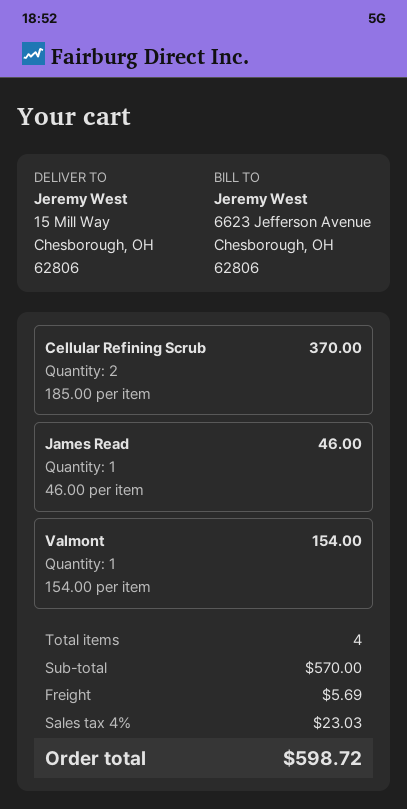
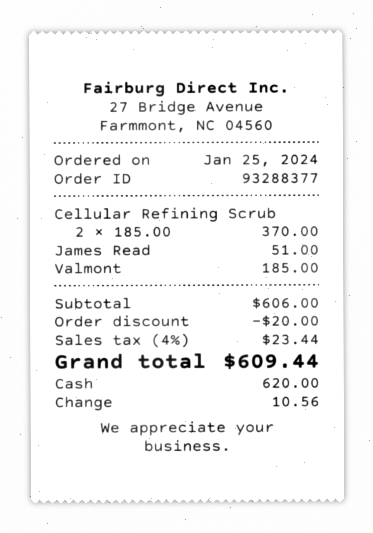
James Read: 1 x 46.00 = 46.00 -> 1 x 51.00 = 51.00
Valmont: 1 x 154.00 = 154.00 -> 1 x 185.00 = 185.00
subtotal: 570.00 -> 606.00
discount: none -> 20.00
shipping: 5.69 -> none
tax: 4% = 23.03 -> 4% = 23.44
total: 598.72 -> 609.44

